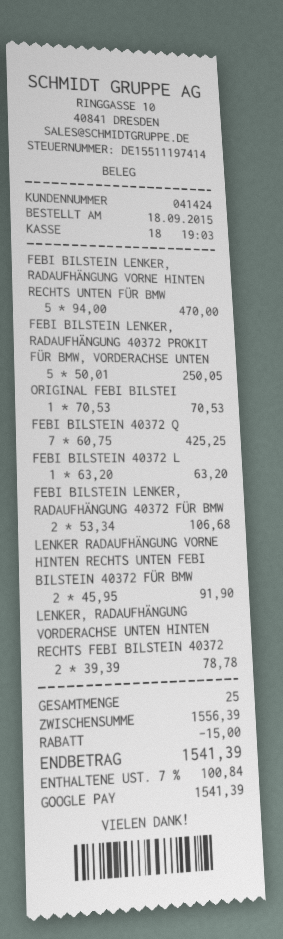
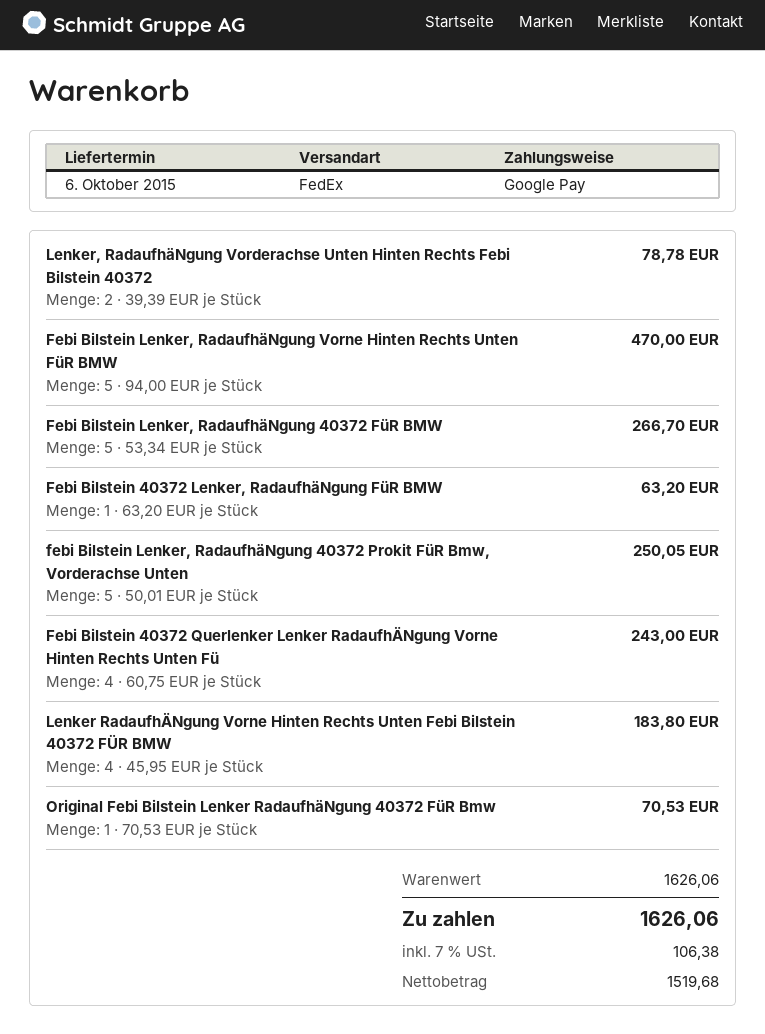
FEBI BILSTEIN 40372 Q: 7 x 60.75 = 425.25 -> 4 x 60.75 = 243.00
FEBI BILSTEIN LENKER, RADAUFHÄNGUNG 40372 FÜR BMW: 2 x 53.34 = 106.68 -> 5 x 53.34 = 266.70
LENKER RADAUFHÄNGUNG VORNE HINTEN RECHTS UNTEN FEBI BILSTEIN 40372 FÜR BMW: 2 x 45.95 = 91.90 -> 4 x 45.95 = 183.80
subtotal: 1556.39 -> 1626.06
discount: 15.00 -> none
tax: 7% = 100.84 -> 7% = 106.38
total: 1541.39 -> 1626.06

